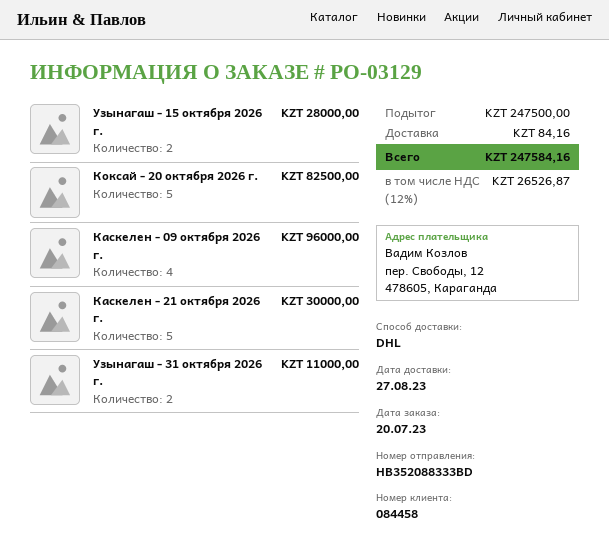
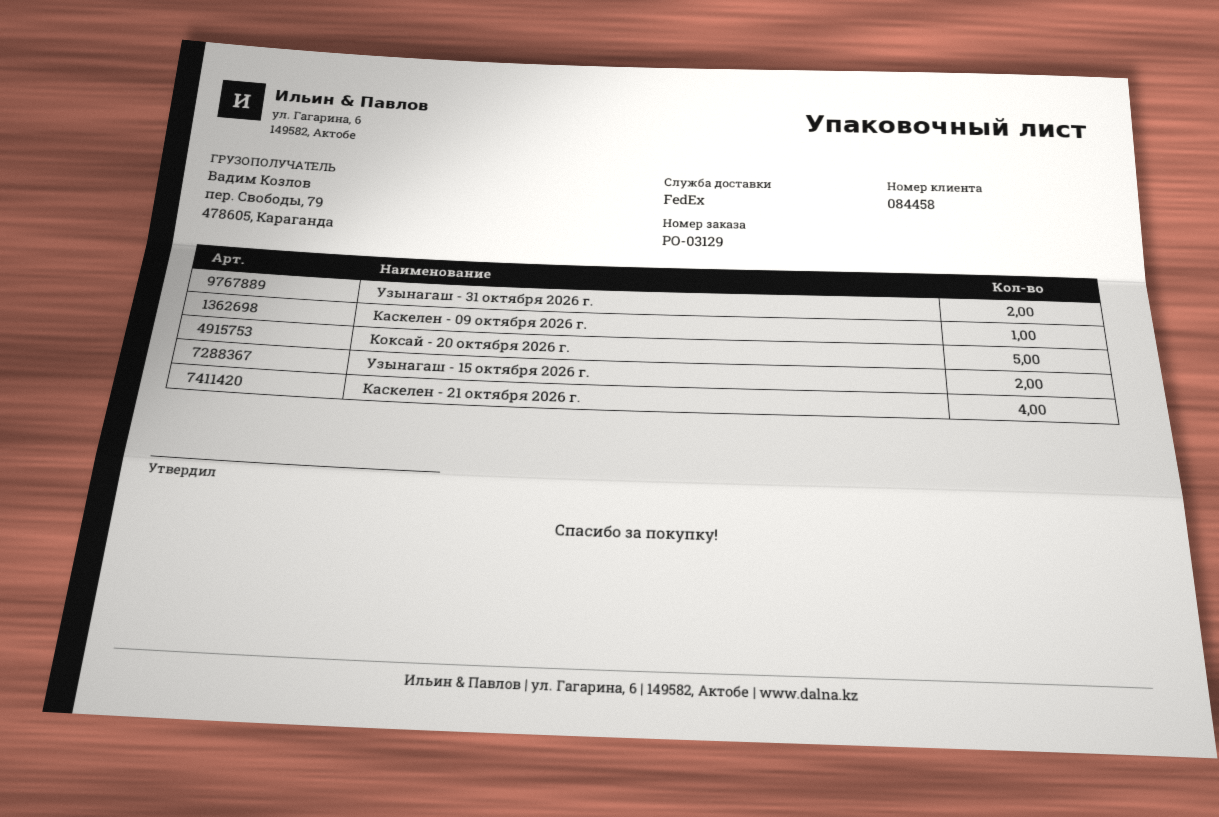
shipping method: DHL -> FedEx
Каскелен - 09 октября 2026 г.: 4 -> 1
Каскелен - 21 октября 2026 г.: 5 -> 4

